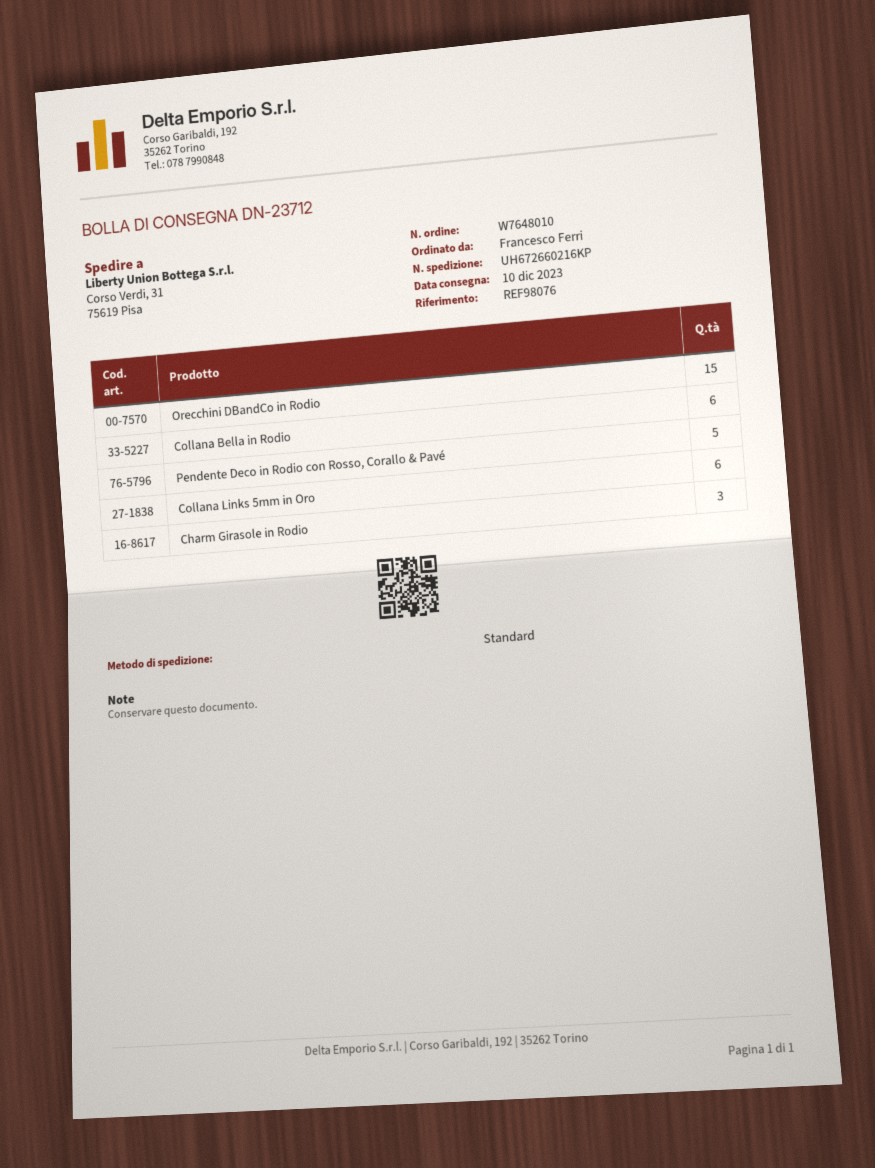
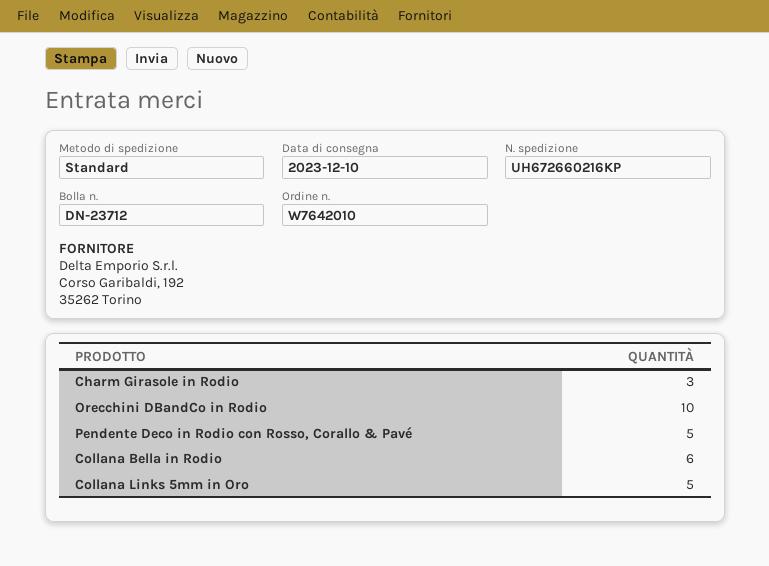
order number: W7648010 -> W7642010
Orecchini DBandCo in Rodio: 15 -> 10
Collana Links 5mm in Oro: 6 -> 5

